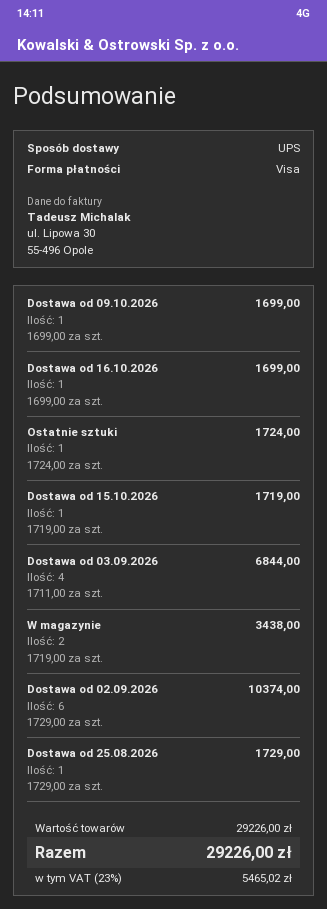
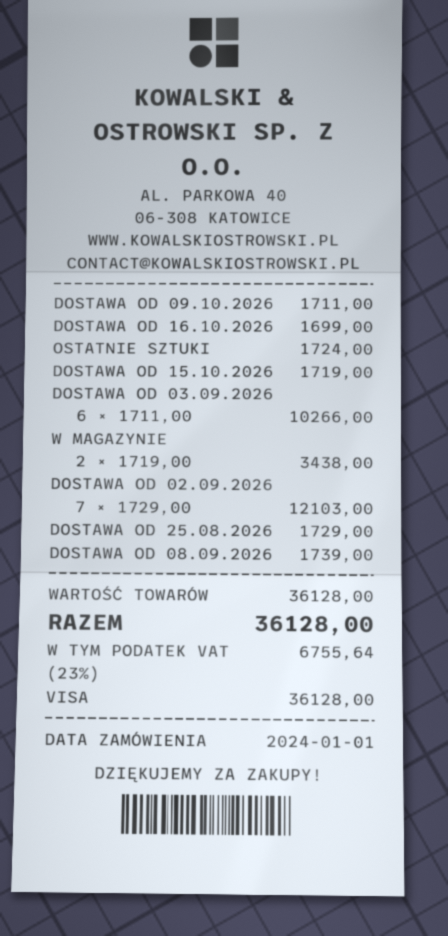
Dostawa od 09.10.2026: 1 x 1699.00 = 1699.00 -> 1 x 1711.00 = 1711.00
Dostawa od 03.09.2026: 4 x 1711.00 = 6844.00 -> 6 x 1711.00 = 10266.00
Dostawa od 02.09.2026: 6 x 1729.00 = 10374.00 -> 7 x 1729.00 = 12103.00
DOSTAWA OD 08.09.2026: none -> 1 x 1739.00 = 1739.00
subtotal: 29226.00 -> 36128.00
tax: 23% = 5465.02 -> 23% = 6755.64
total: 29226.00 -> 36128.00

